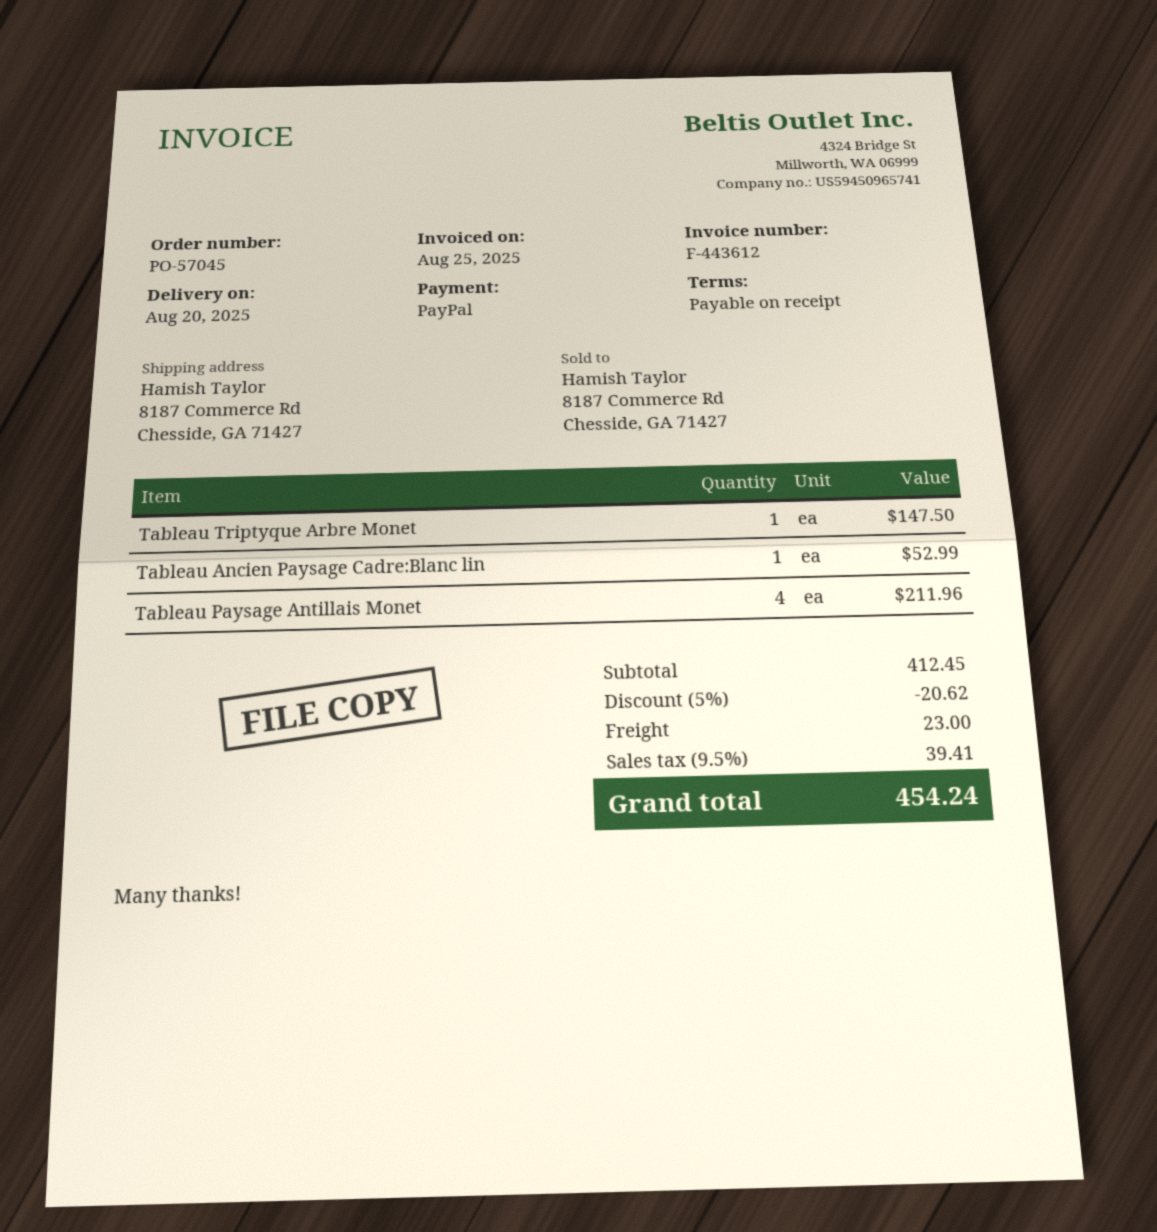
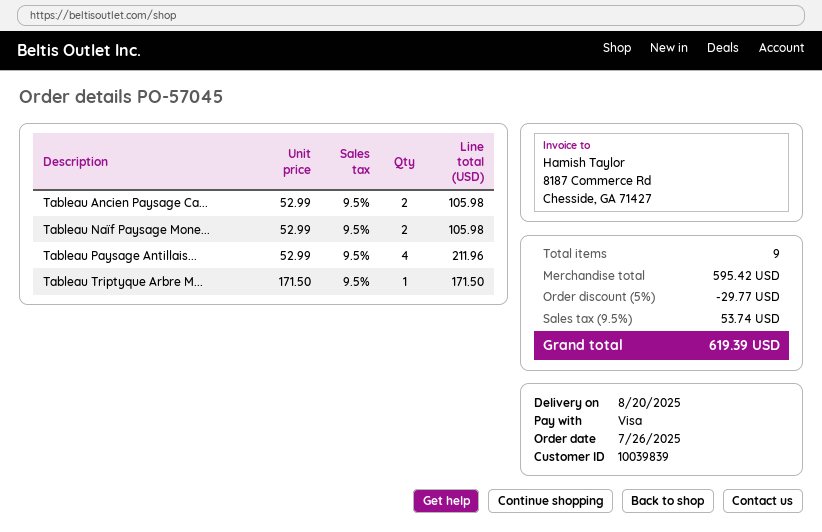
payment method: PayPal -> Visa
Tableau Triptyque Arbre Monet: 1 for 147.50 -> 1 for 171.50
Tableau Ancien Paysage Cadre:Blanc lin: 1 for 52.99 -> 2 for 105.98
Tableau Naïf Paysage Mone...: none -> 2 for 105.98
subtotal: 412.45 -> 595.42
discount: 5% = 20.62 -> 5% = 29.77
shipping: 23.00 -> none
tax: 9.5% = 39.41 -> 9.5% = 53.74
total: 454.24 -> 619.39

